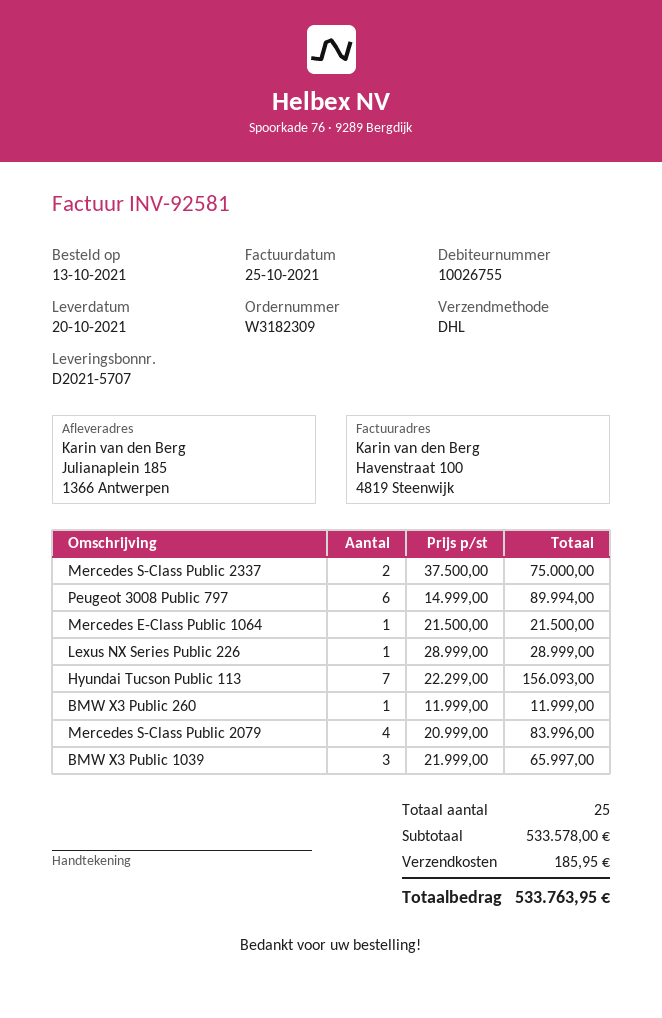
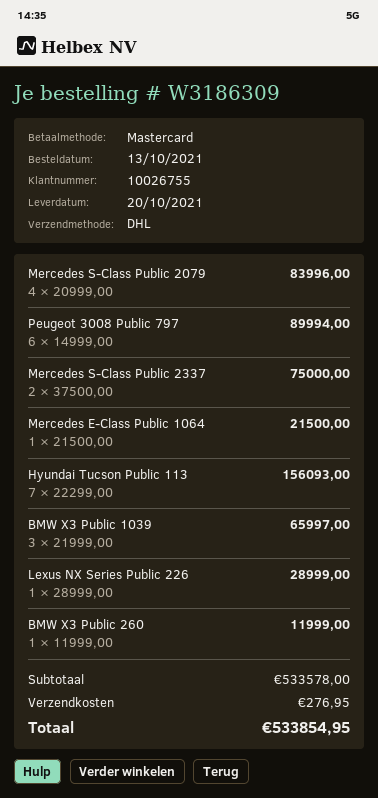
order number: W3182309 -> W3186309
shipping: 185.95 -> 276.95
total: 533763.95 -> 533854.95

